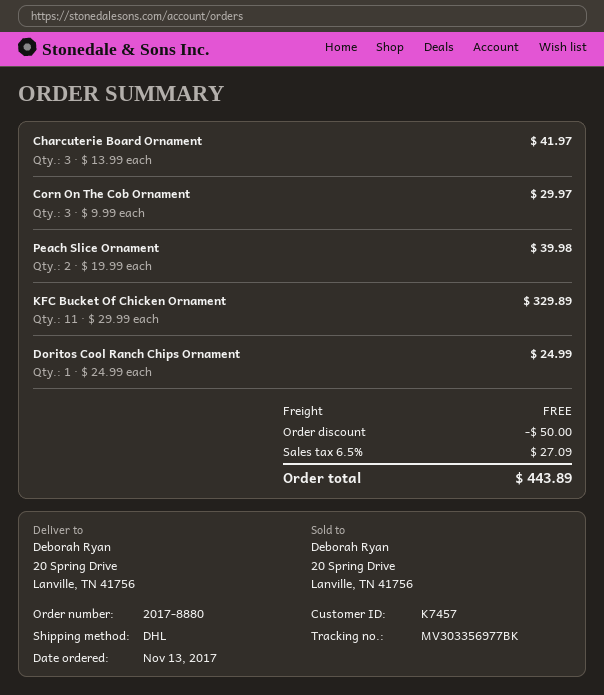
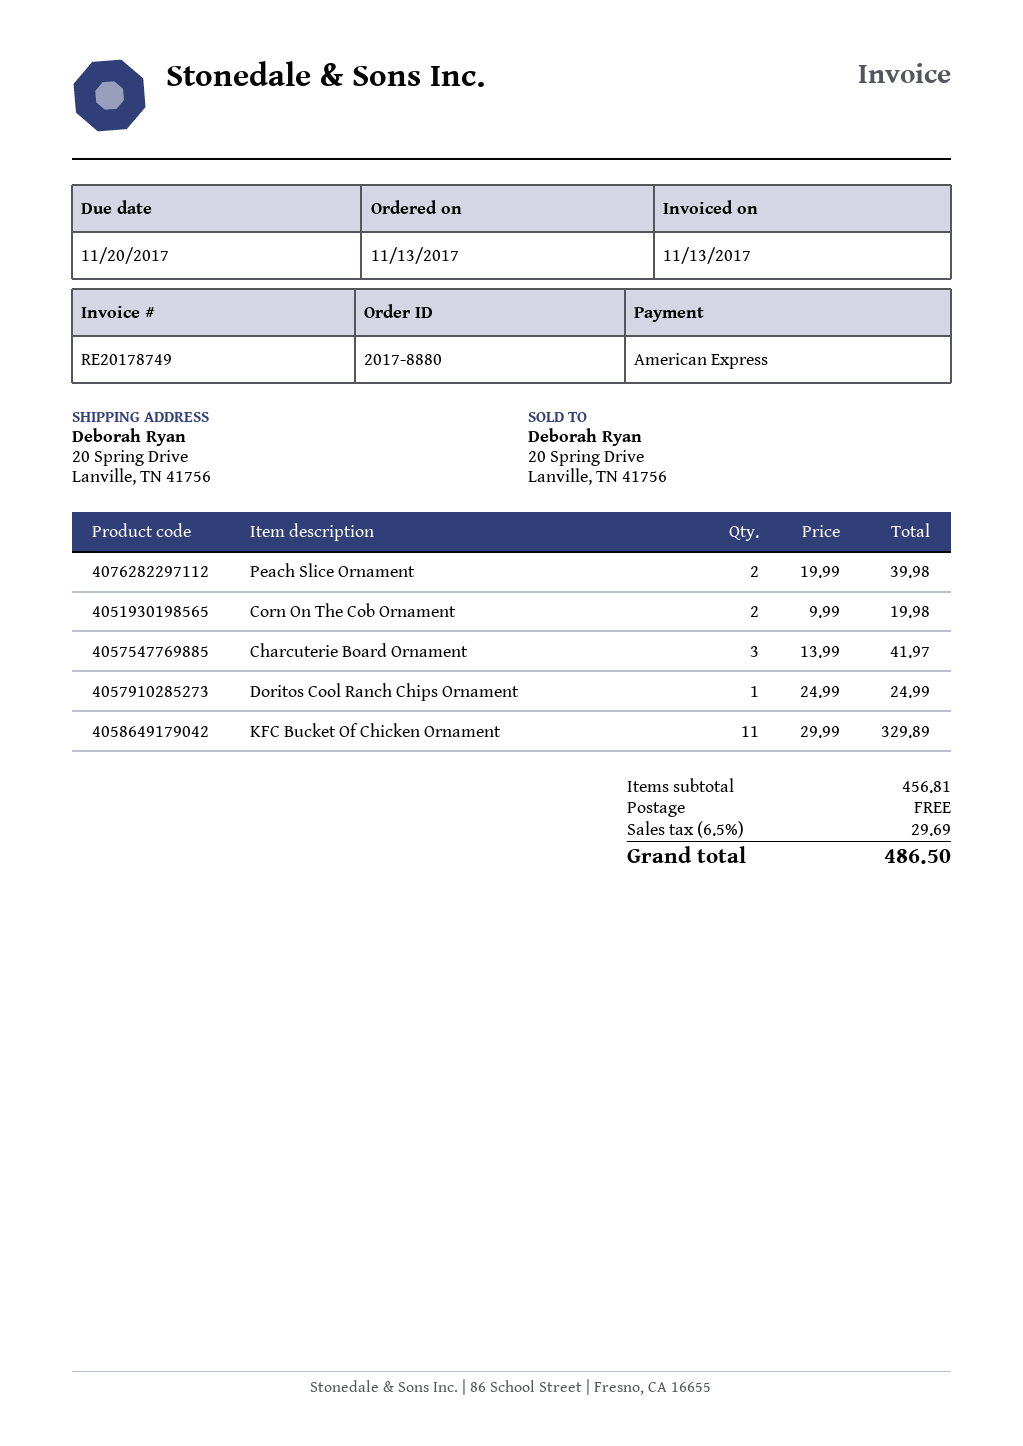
Corn On The Cob Ornament: 3 x 9.99 = 29.97 -> 2 x 9.99 = 19.98
discount: 50.00 -> none
tax: 6.5% = 27.09 -> 6.5% = 29.69
total: 443.89 -> 486.50

